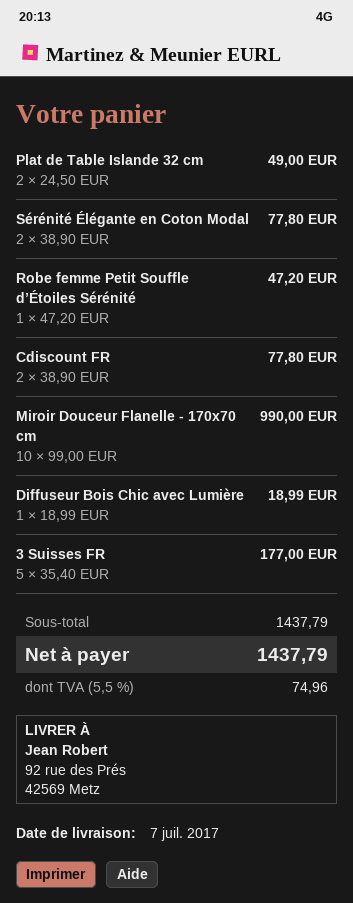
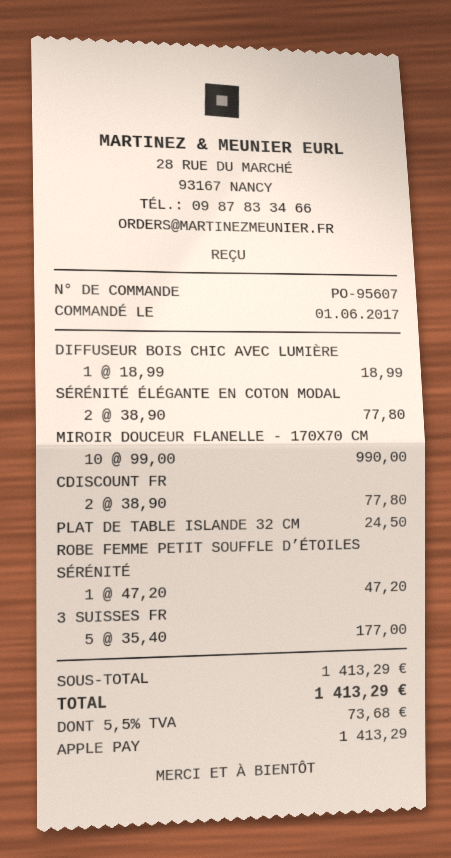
Plat de Table Islande 32 cm: 2 x 24.50 = 49.00 -> 1 x 24.50 = 24.50
subtotal: 1437.79 -> 1413.29
tax: 5.5% = 74.96 -> 5.5% = 73.68
total: 1437.79 -> 1413.29

